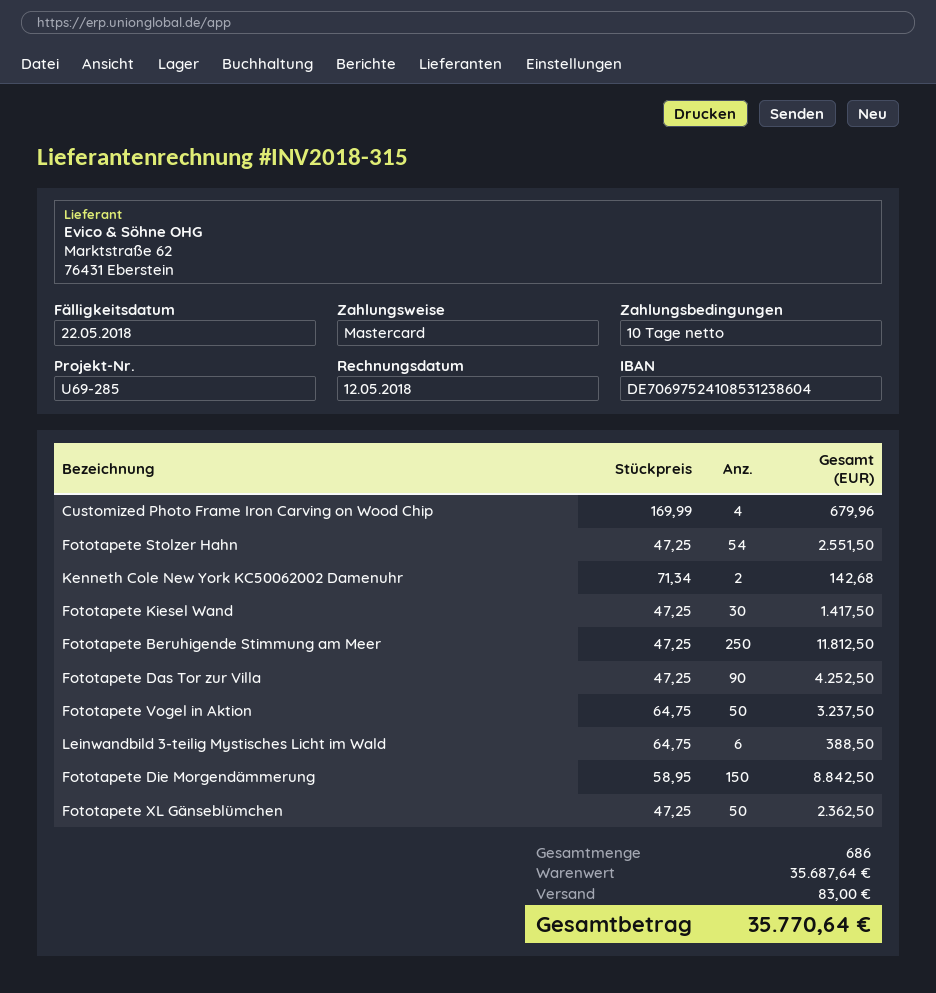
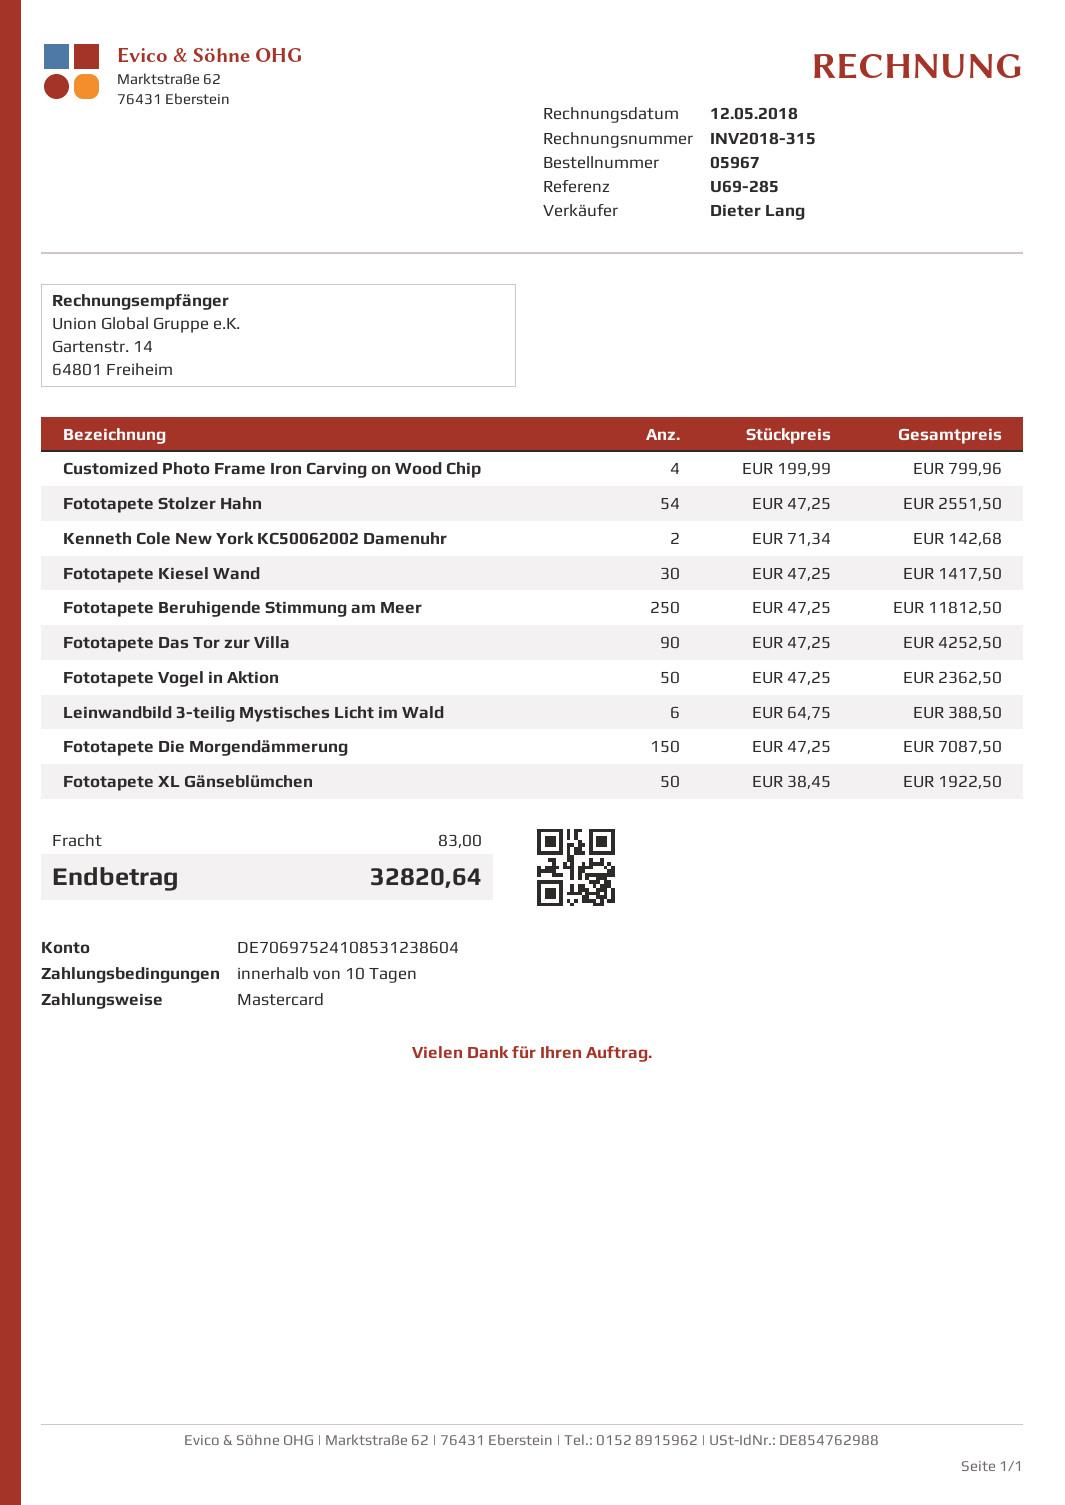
Customized Photo Frame Iron Carving on Wood Chip: 4 x 169.99 = 679.96 -> 4 x 199.99 = 799.96
Fototapete Vogel in Aktion: 50 x 64.75 = 3237.50 -> 50 x 47.25 = 2362.50
Fototapete Die Morgendämmerung: 150 x 58.95 = 8842.50 -> 150 x 47.25 = 7087.50
Fototapete XL Gänseblümchen: 50 x 47.25 = 2362.50 -> 50 x 38.45 = 1922.50
total: 35770.64 -> 32820.64

